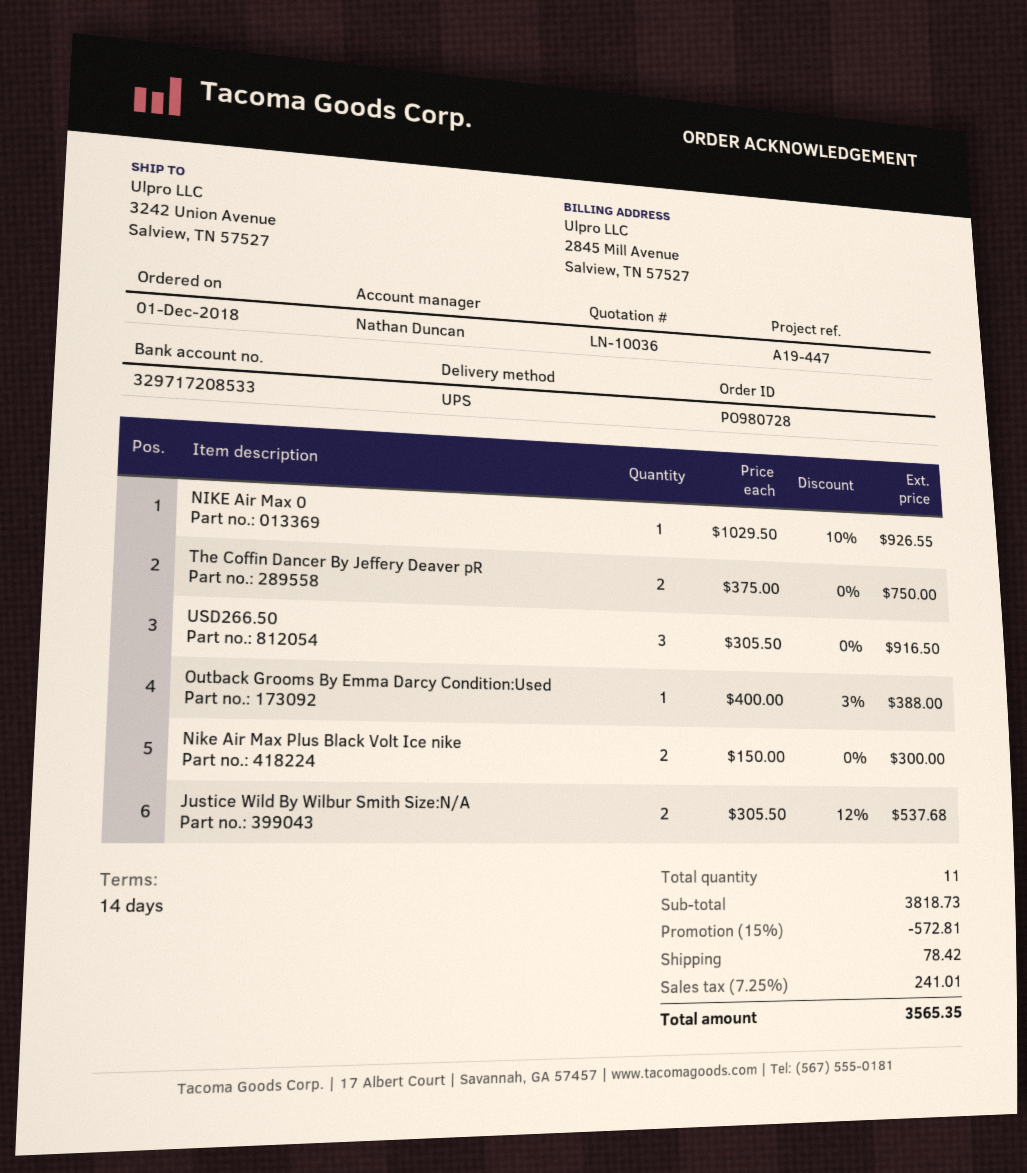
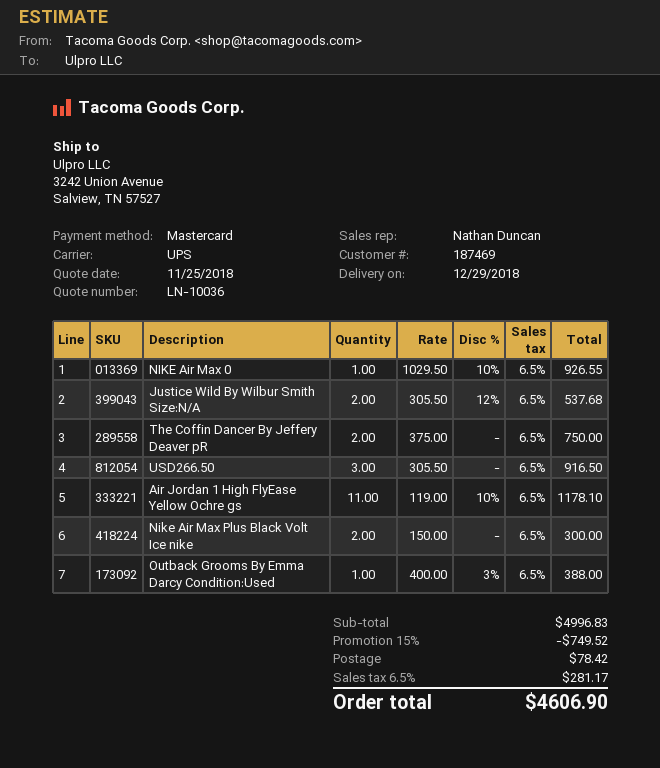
Air Jordan 1 High FlyEase Yellow Ochre gs: none -> 11 x 119.00 - 10% = 1178.10
subtotal: 3818.73 -> 4996.83
discount: 15% = 572.81 -> 15% = 749.52
tax: 7.25% = 241.01 -> 6.5% = 281.17
total: 3565.35 -> 4606.90

